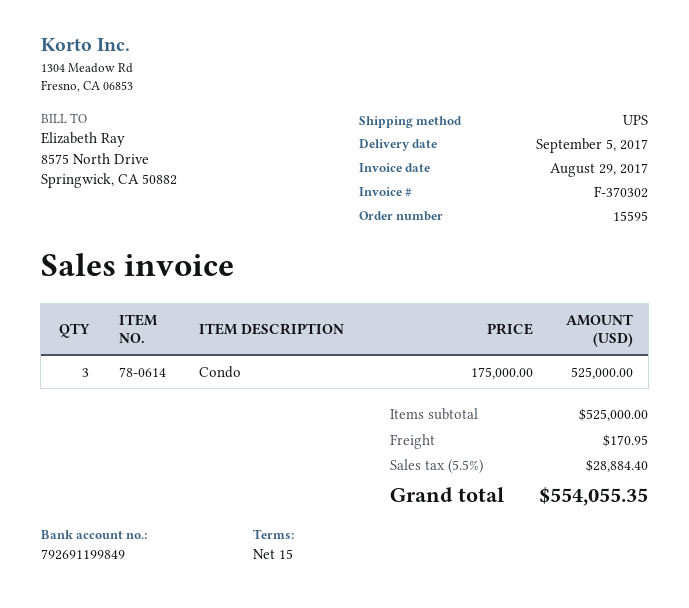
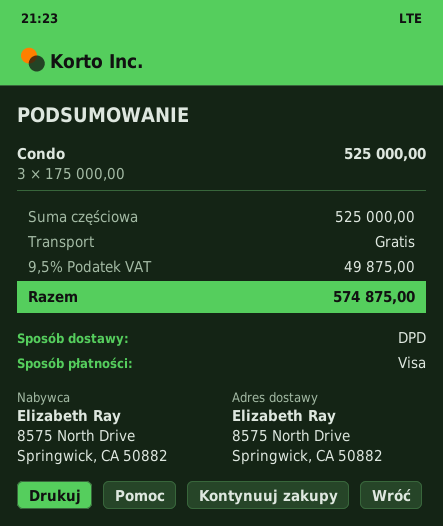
shipping method: UPS -> DPD
shipping: 170.95 -> 0.00
tax: 5.5% = 28884.40 -> 9.5% = 49875.00
total: 554055.35 -> 574875.00

